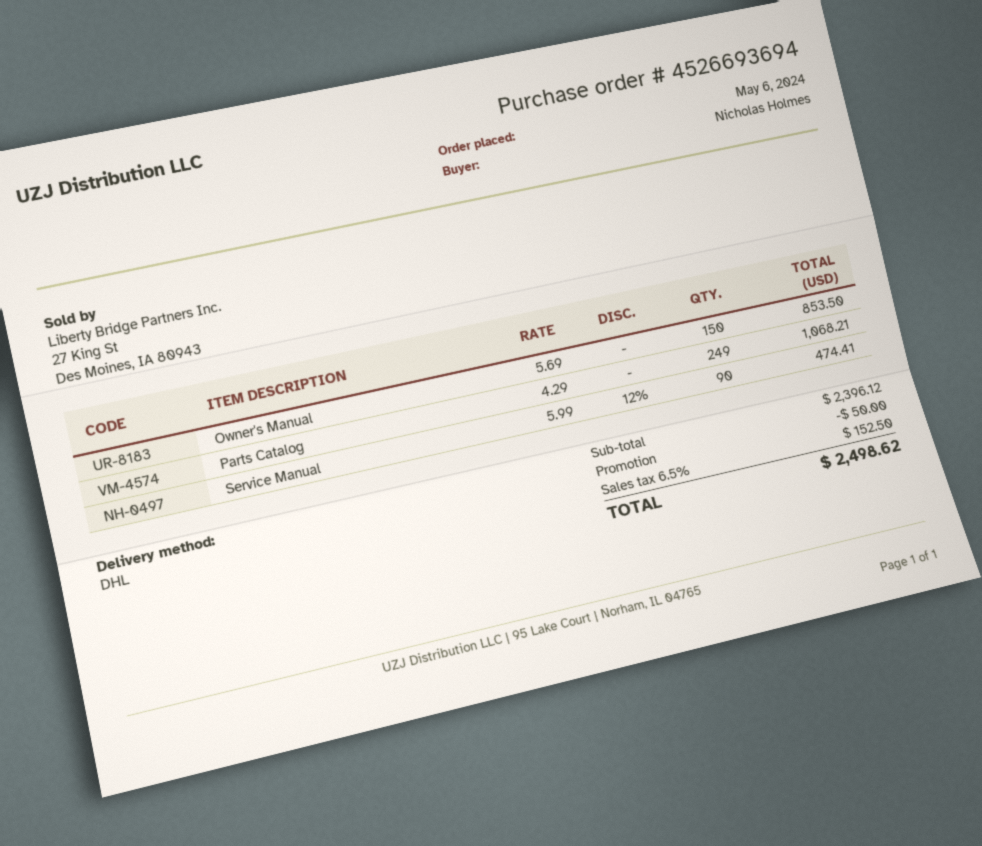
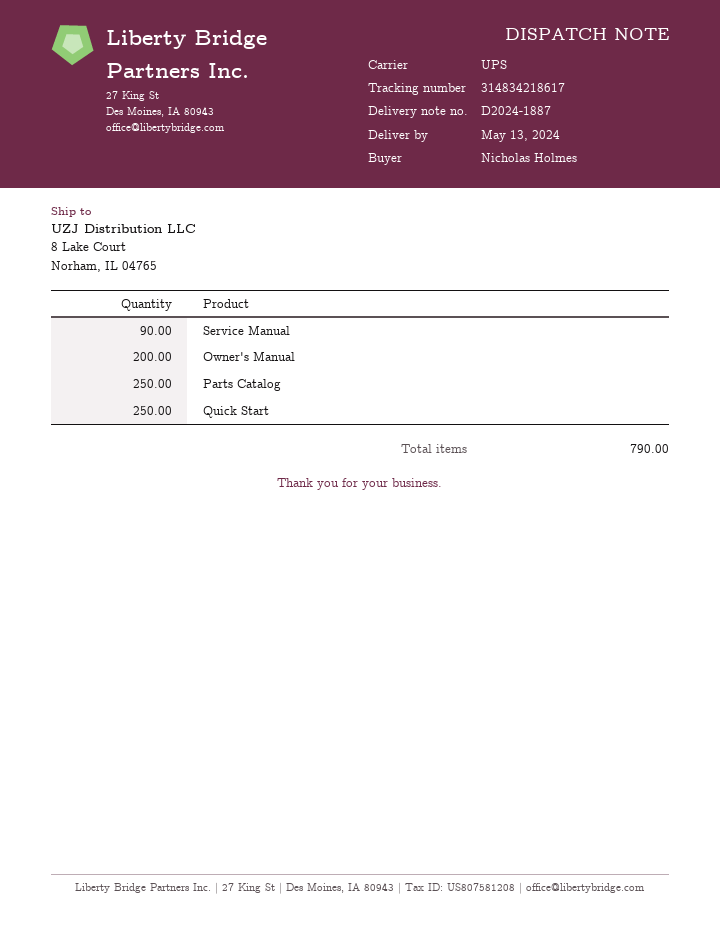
shipping method: DHL -> UPS
Owner's Manual: 150 -> 200
Parts Catalog: 249 -> 250
Quick Start: none -> 250

